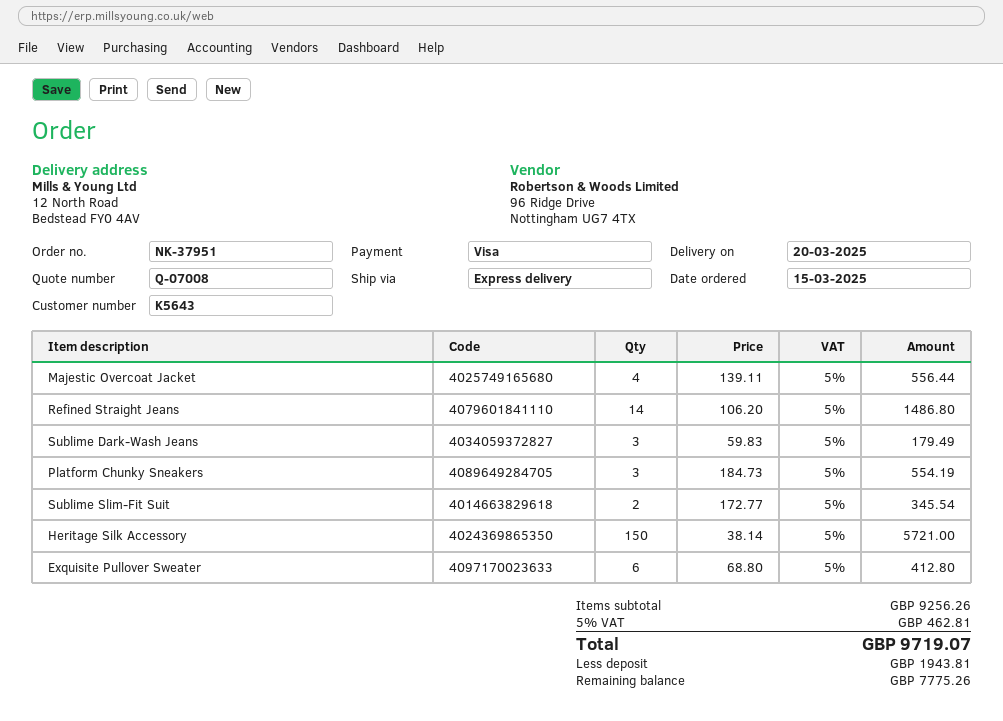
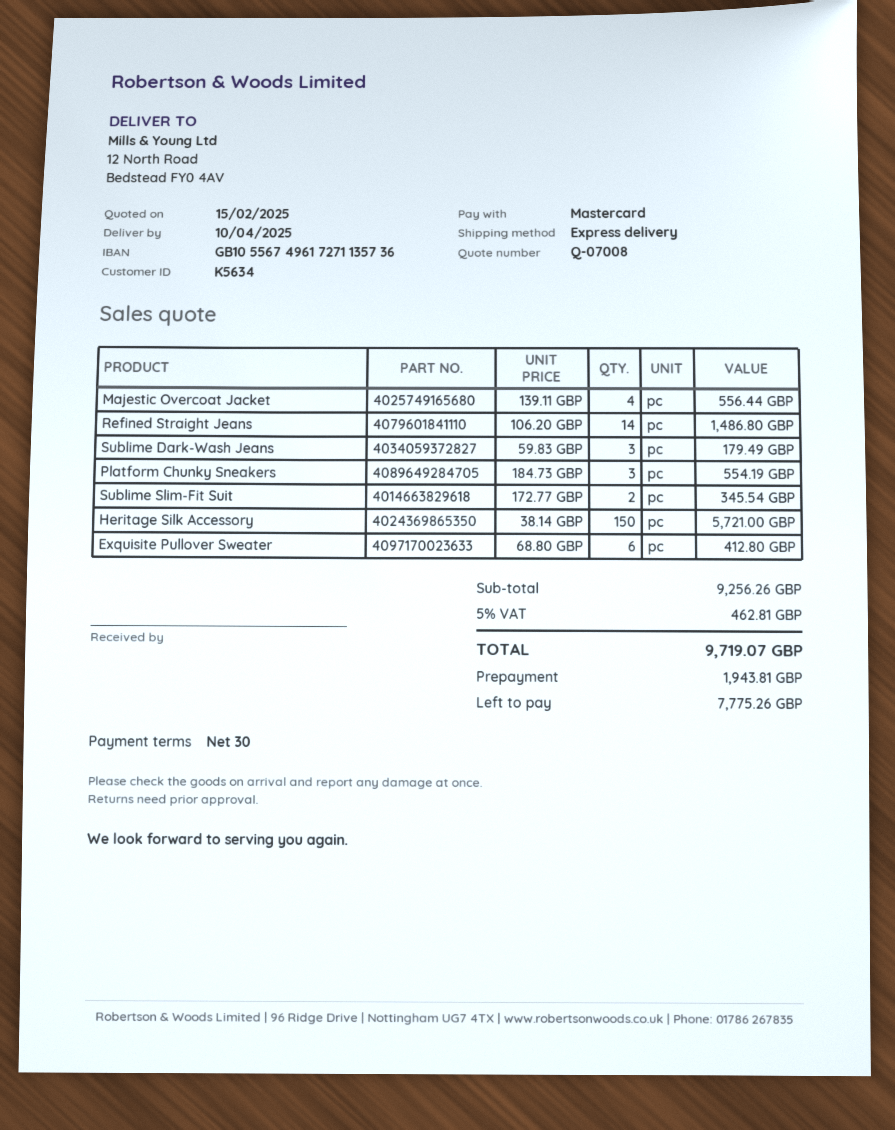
delivery date: 2025-03-20 -> 2025-04-10
customer number: K5643 -> K5634
payment method: Visa -> Mastercard

